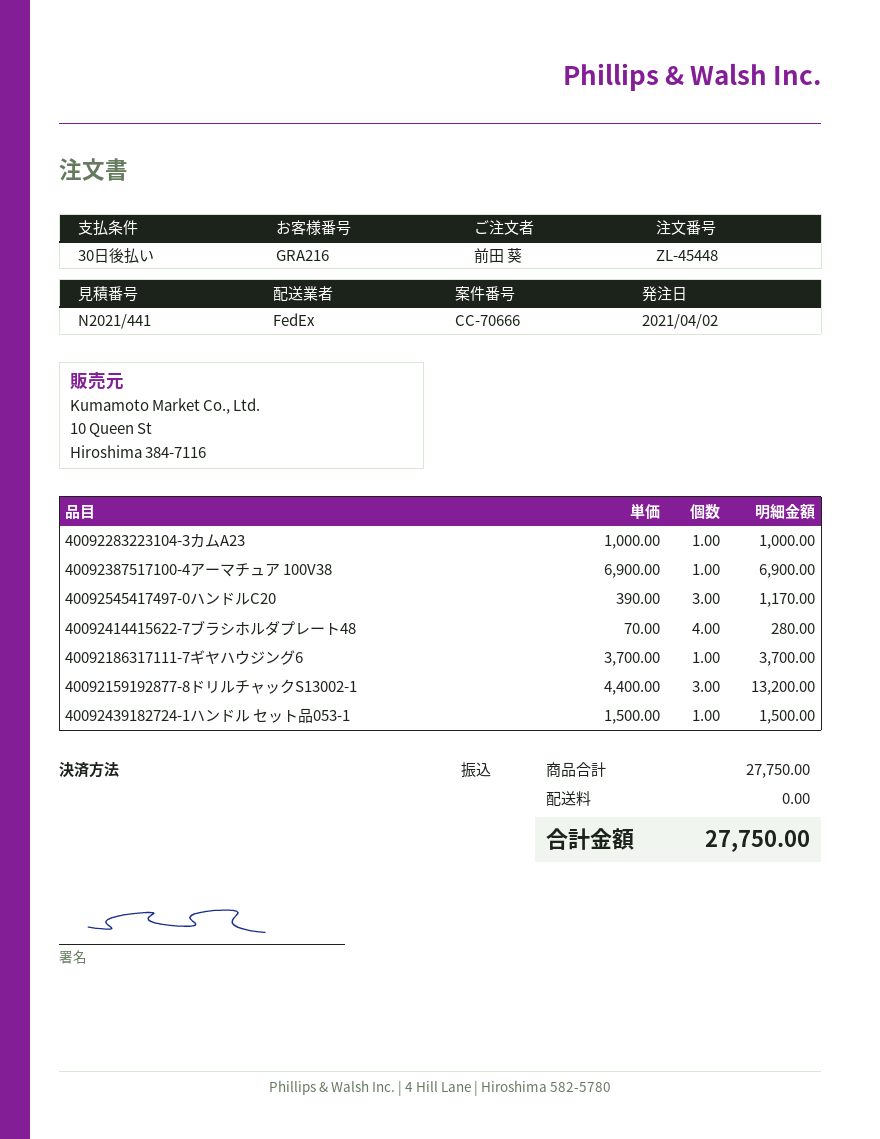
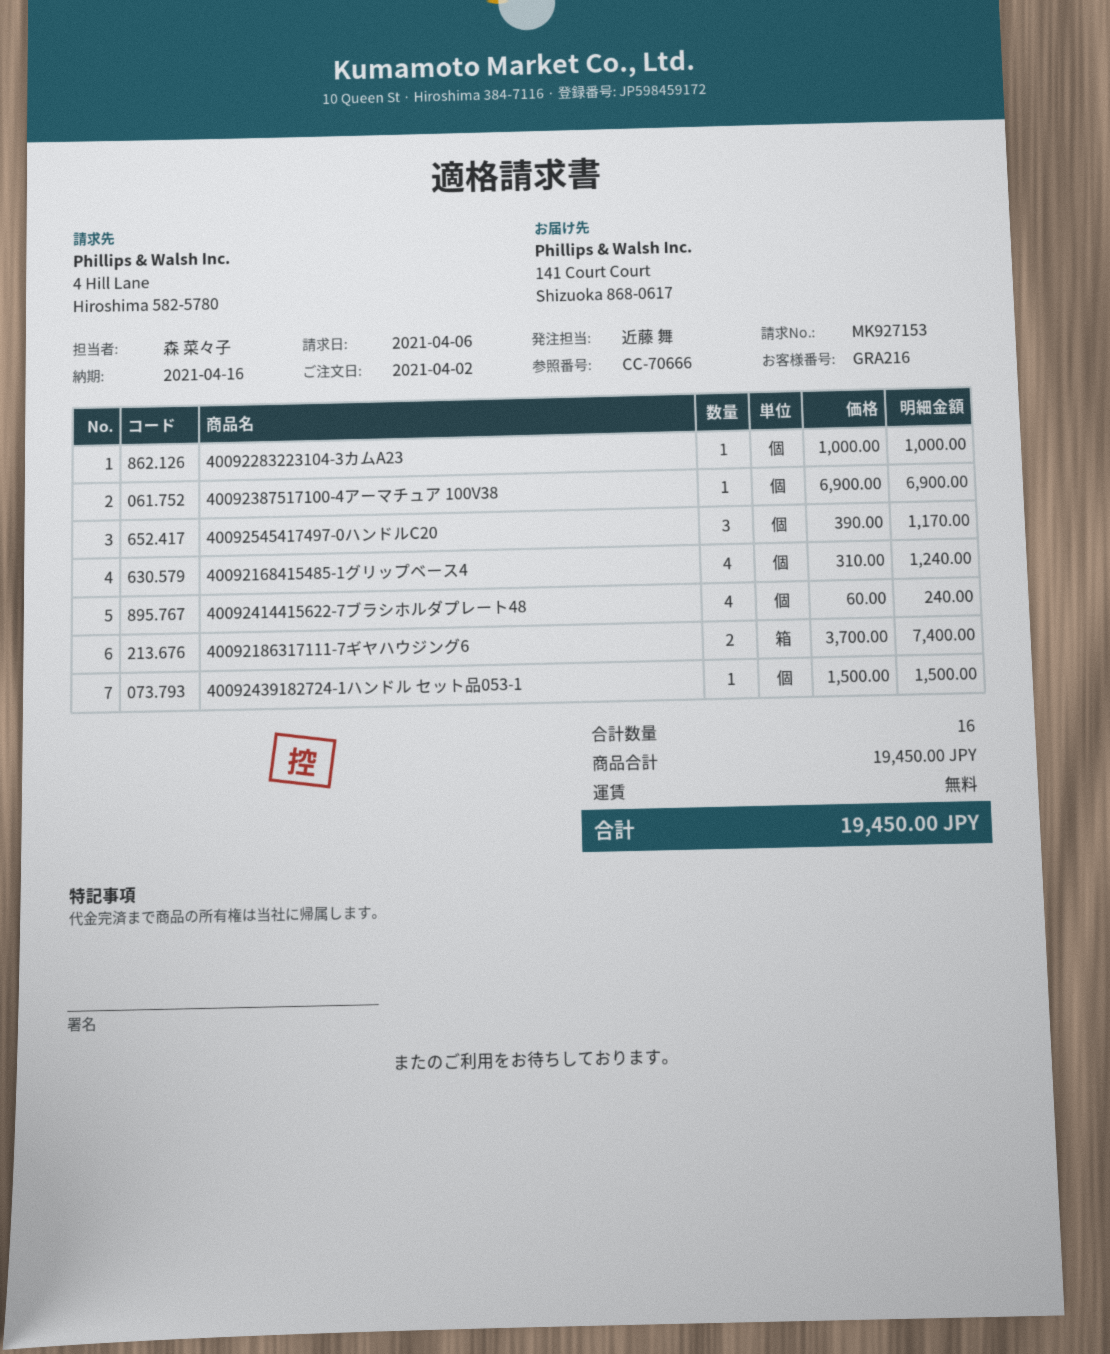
ordered by: 前田 葵 -> 近藤 舞
40092414415622-7ブラシホルダプレート48: 4 x 70.00 = 280.00 -> 4 x 60.00 = 240.00
40092186317111-7ギヤハウジング6: 1 x 3700.00 = 3700.00 -> 2 x 3700.00 = 7400.00
40092159192877-8ドリルチャックS13002-1: 3 x 4400.00 = 13200.00 -> none
40092168415485-1グリップベース4: none -> 4 x 310.00 = 1240.00
subtotal: 27750.00 -> 19450.00
total: 27750.00 -> 19450.00

